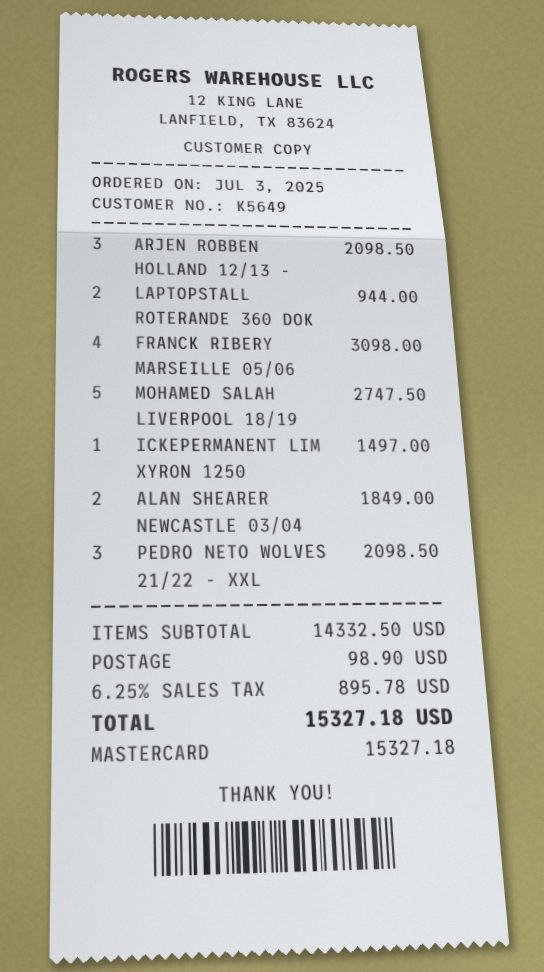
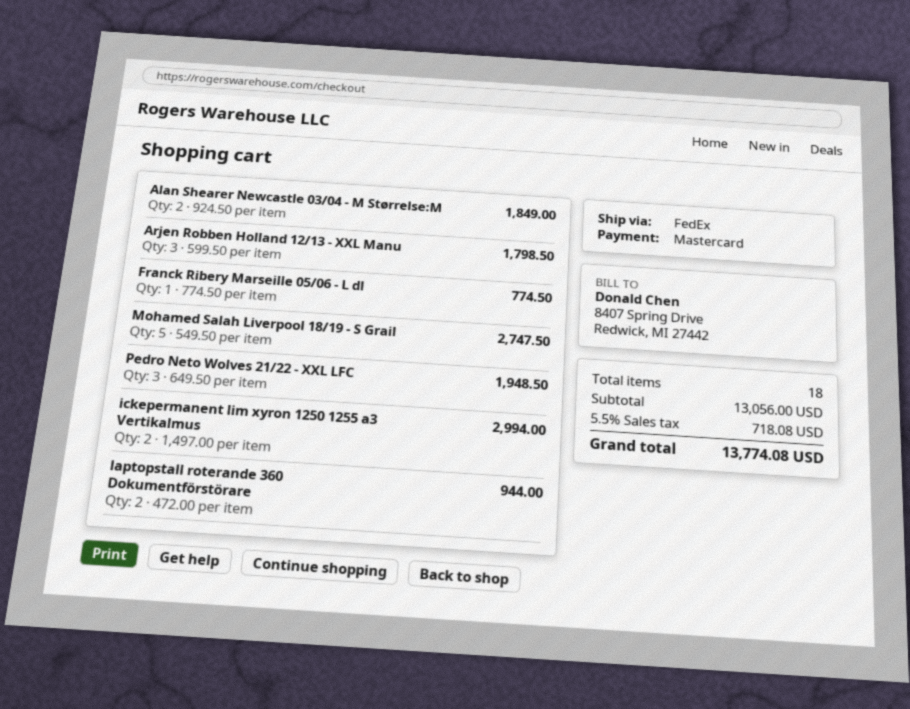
ARJEN ROBBEN HOLLAND 12/13 -: 3 for 2098.50 -> 3 for 1798.50
FRANCK RIBERY MARSEILLE 05/06: 4 for 3098.00 -> 1 for 774.50
ICKEPERMANENT LIM XYRON 1250: 1 for 1497.00 -> 2 for 2994.00
PEDRO NETO WOLVES 21/22 - XXL: 3 for 2098.50 -> 3 for 1948.50
subtotal: 14332.50 -> 13056.00
shipping: 98.90 -> none
tax: 6.25% = 895.78 -> 5.5% = 718.08
total: 15327.18 -> 13774.08

